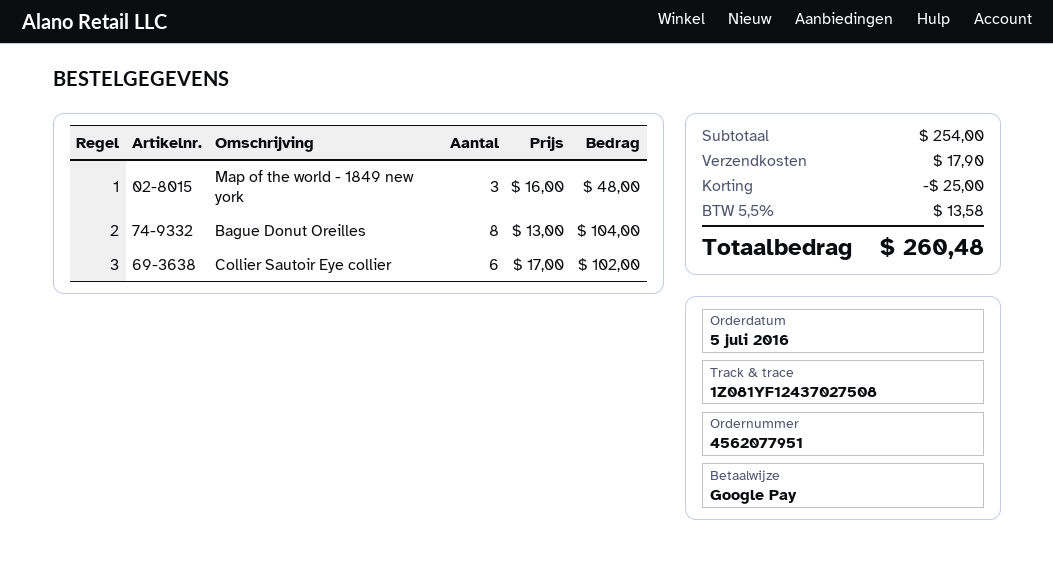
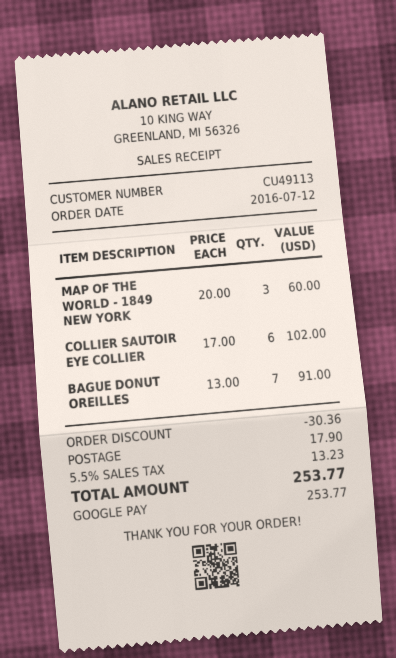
order date: 2016-07-05 -> 2016-07-12
Map of the world - 1849 new york: 3 x 16.00 = 48.00 -> 3 x 20.00 = 60.00
Bague Donut Oreilles: 8 x 13.00 = 104.00 -> 7 x 13.00 = 91.00
discount: 25.00 -> 30.36
tax: 5.5% = 13.58 -> 5.5% = 13.23
total: 260.48 -> 253.77

